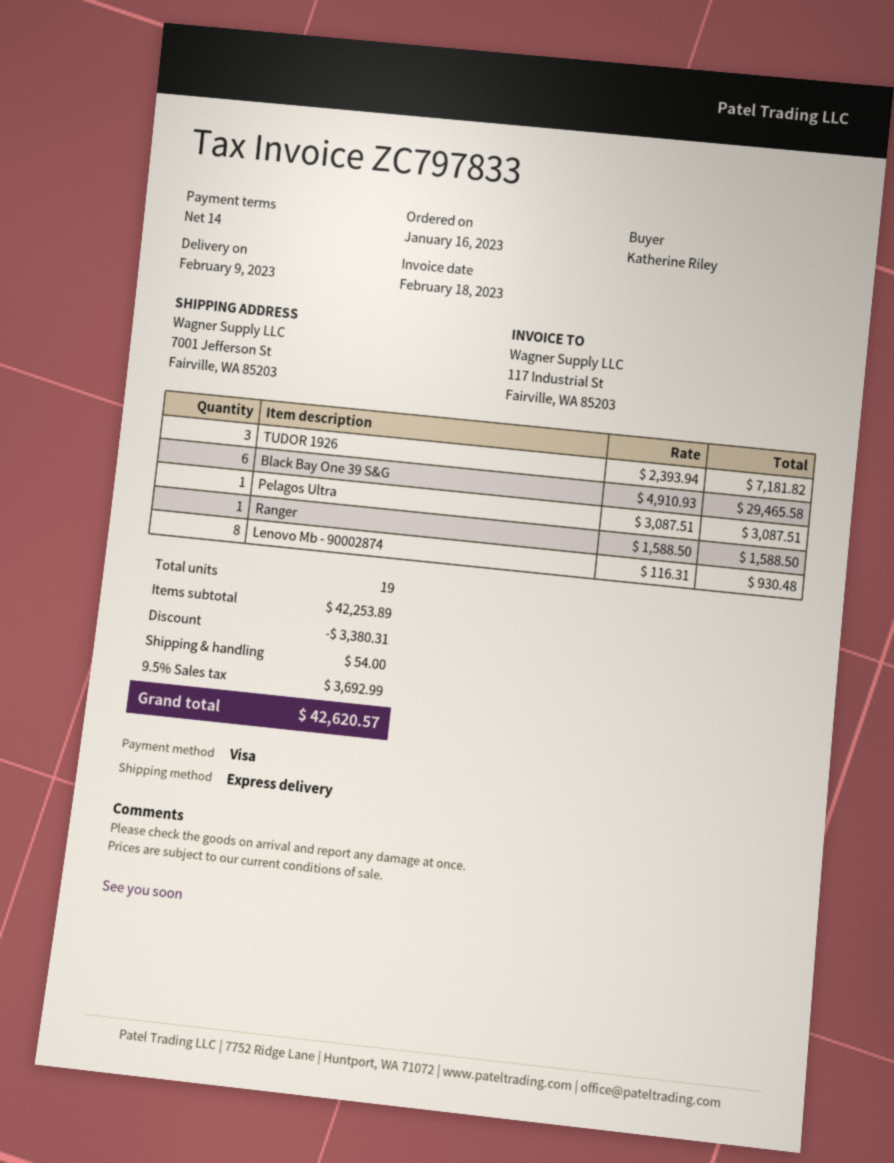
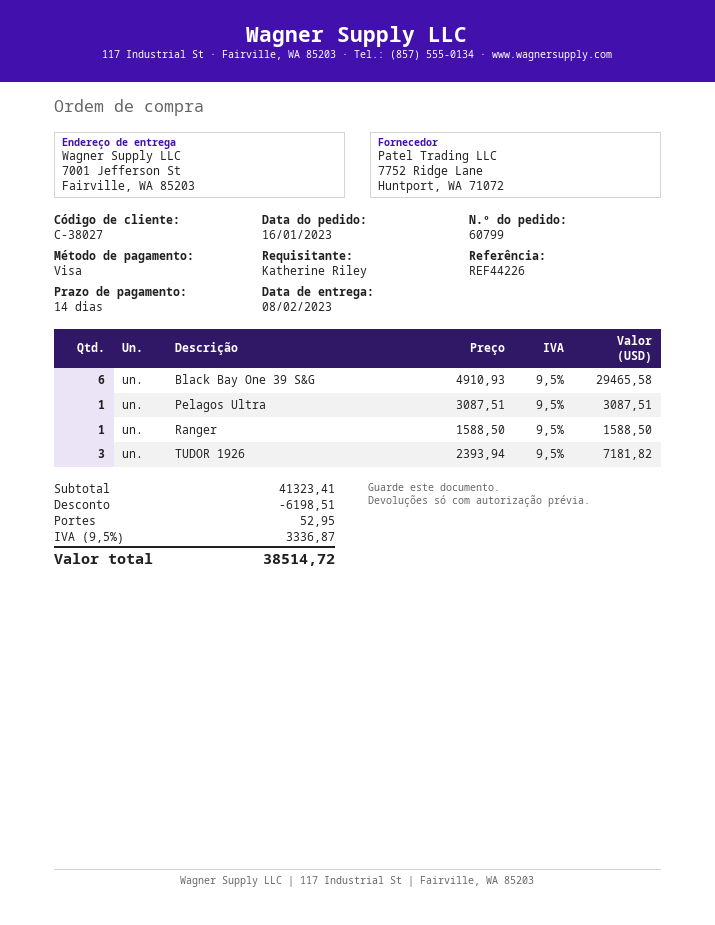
delivery date: 2023-02-09 -> 2023-02-08
Lenovo Mb - 90002874: 8 x 116.31 = 930.48 -> none
subtotal: 42253.89 -> 41323.41
discount: 3380.31 -> 6198.51
shipping: 54.00 -> 52.95
tax: 9.5% = 3692.99 -> 9.5% = 3336.87
total: 42620.57 -> 38514.72

